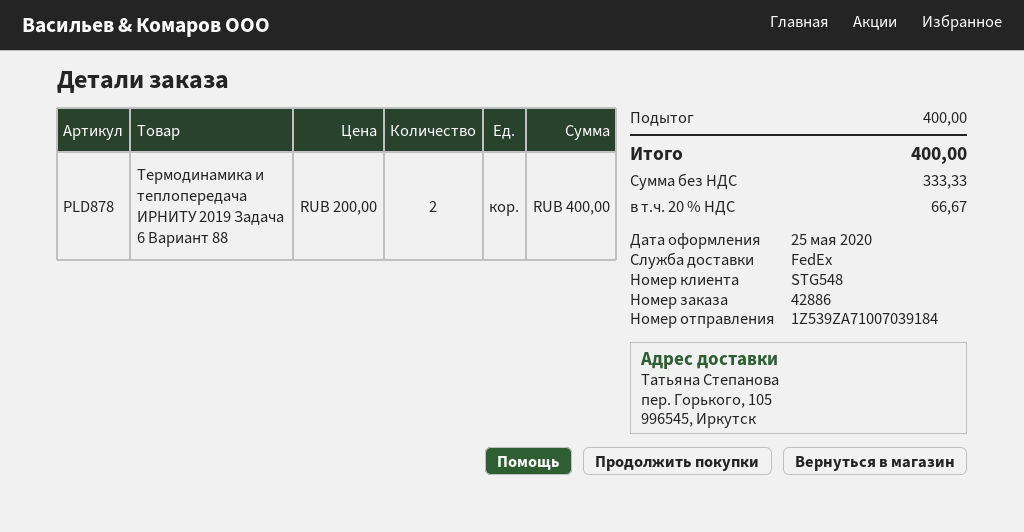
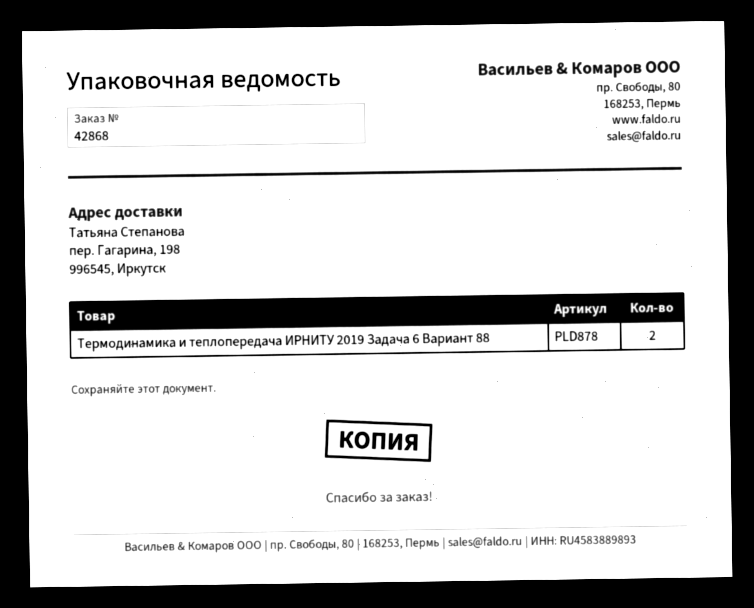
order number: 42886 -> 42868
ship to: пер. Горького, 105, 996545, Иркутск -> пер. Гагарина, 198, 996545, Иркутск

